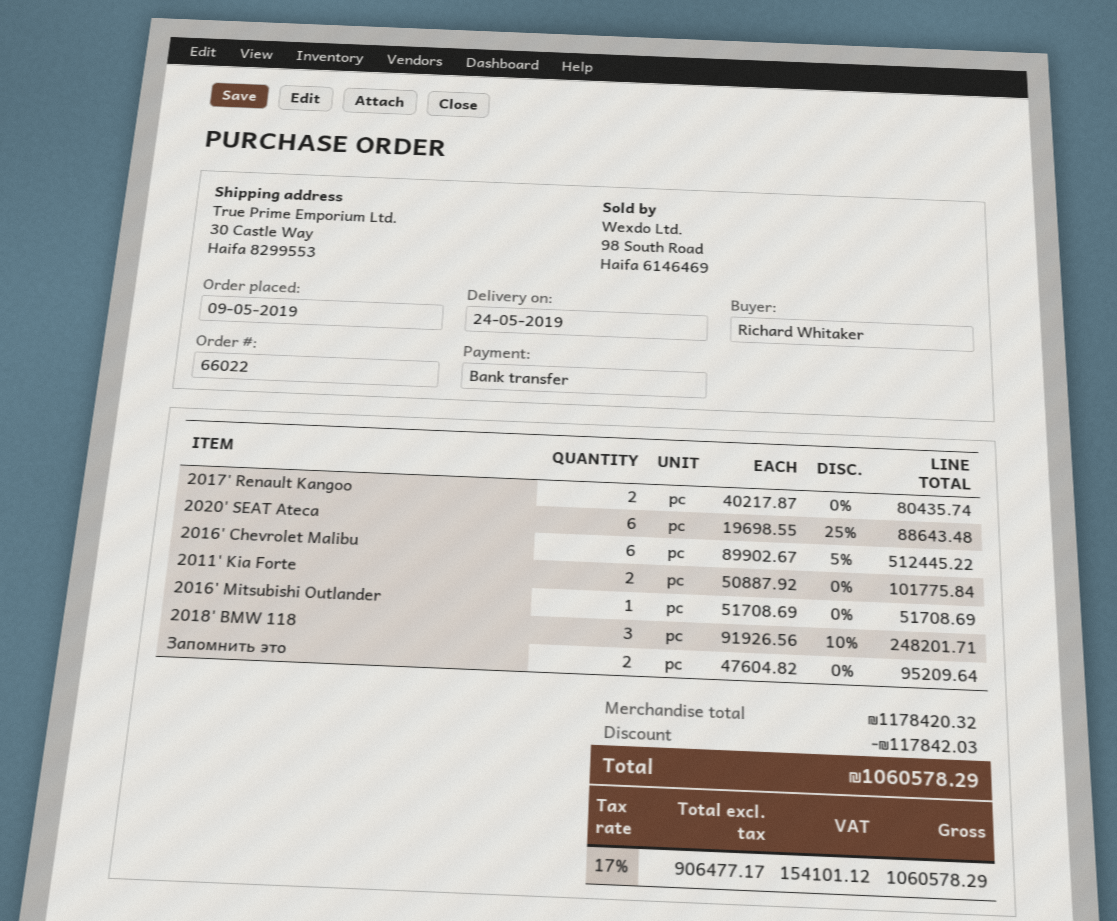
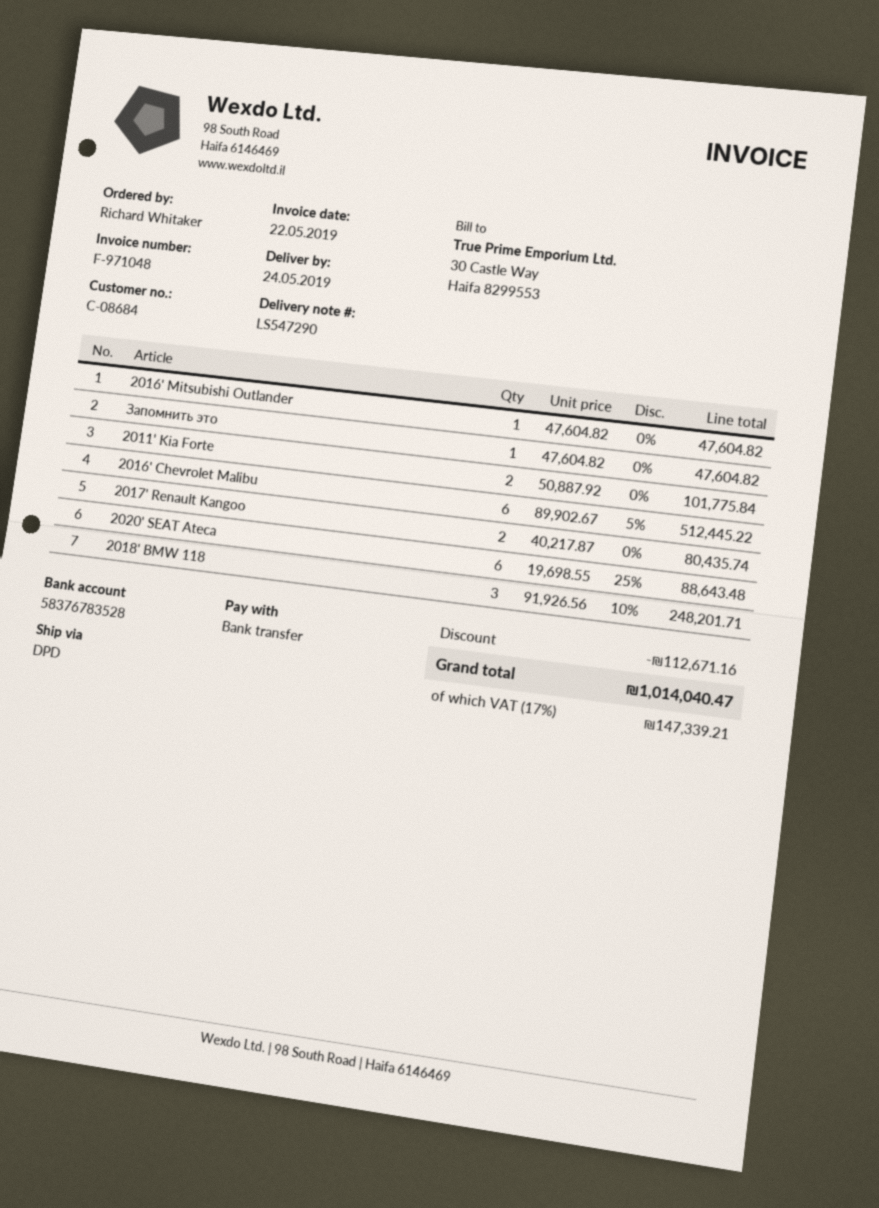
2016' Mitsubishi Outlander: 1 x 51708.69 = 51708.69 -> 1 x 47604.82 = 47604.82
Запомнить это: 2 x 47604.82 = 95209.64 -> 1 x 47604.82 = 47604.82
discount: 117842.03 -> 112671.16
tax: 17% = 154101.12 -> 17% = 147339.21
total: 1060578.29 -> 1014040.47

